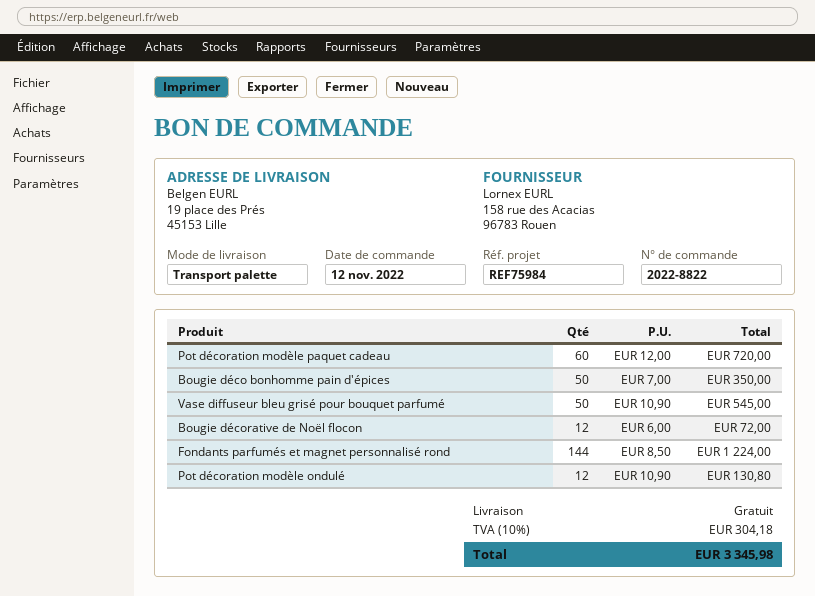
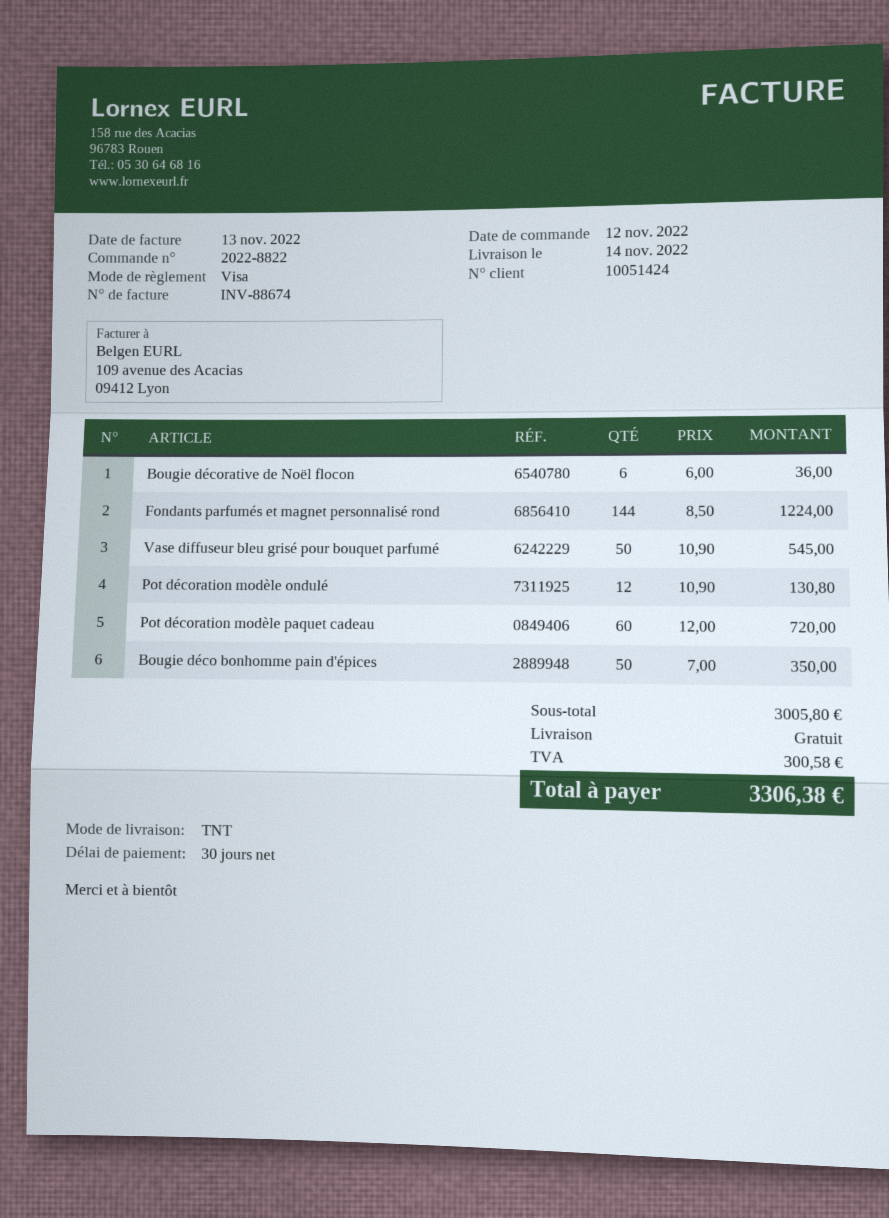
shipping method: pallet freight -> TNT
Bougie décorative de Noël flocon: 12 x 6.00 = 72.00 -> 6 x 6.00 = 36.00
tax: 304.18 -> 300.58
total: 3345.98 -> 3306.38

